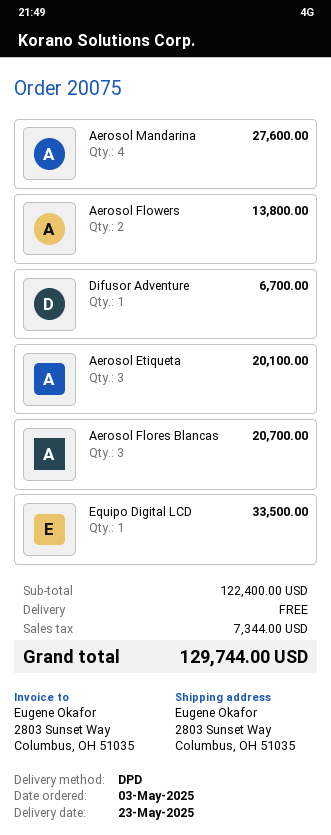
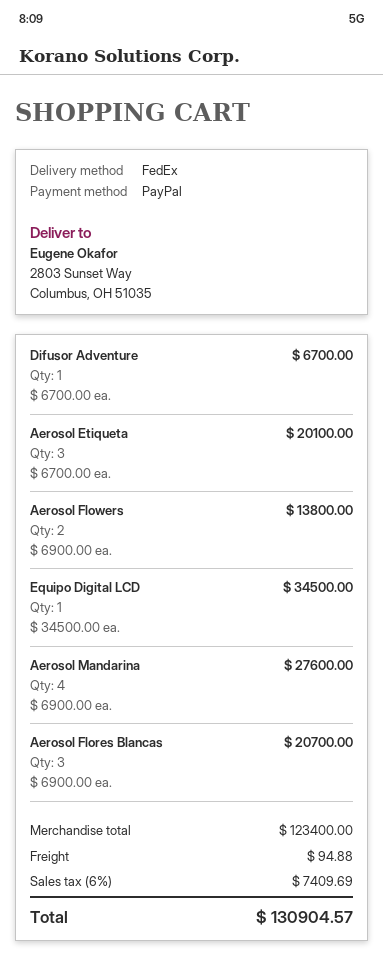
shipping method: DPD -> FedEx
Equipo Digital LCD: 1 for 33500.00 -> 1 for 34500.00
subtotal: 122400.00 -> 123400.00
shipping: 0.00 -> 94.88
tax: 7344.00 -> 7409.69
total: 129744.00 -> 130904.57

